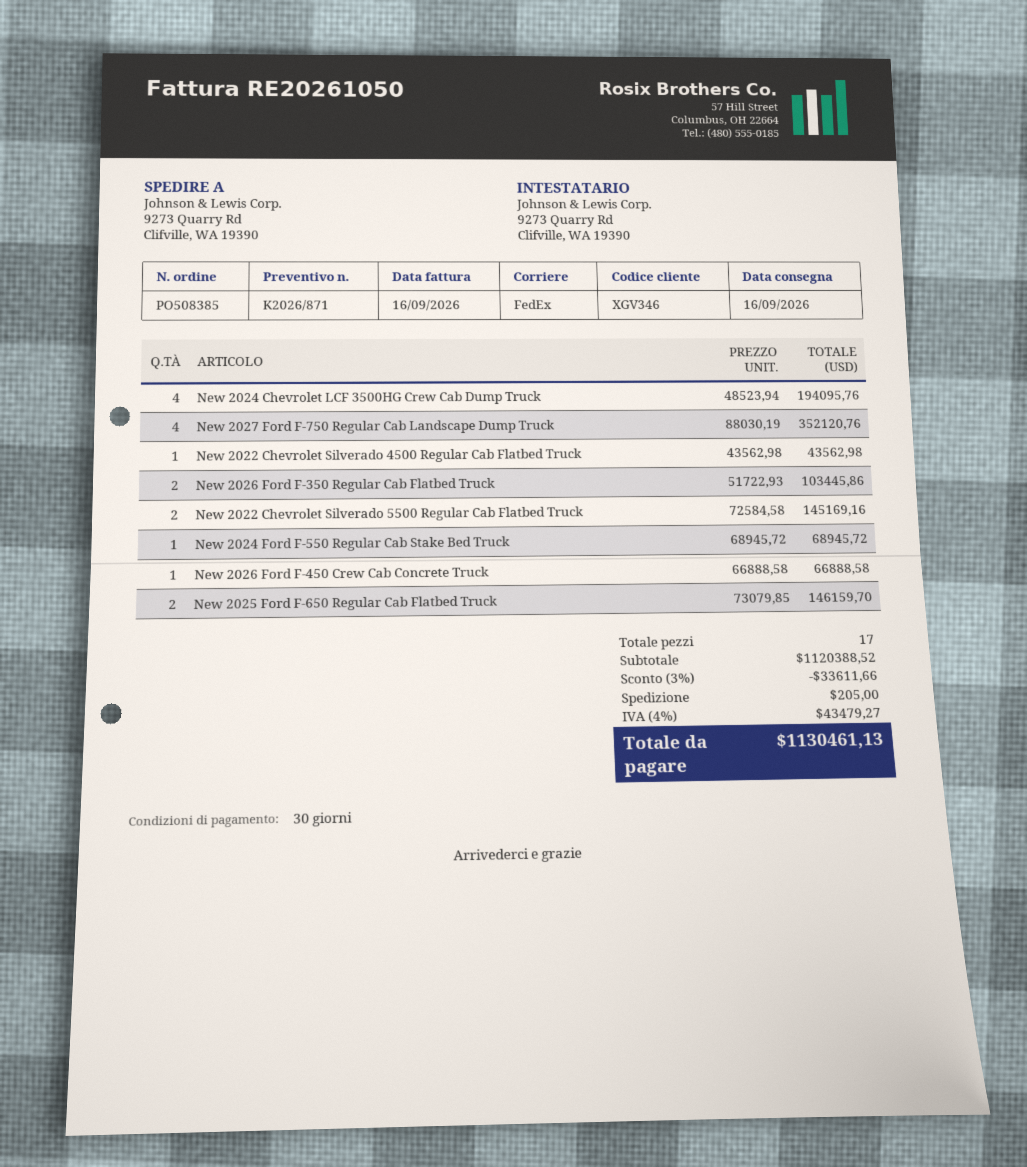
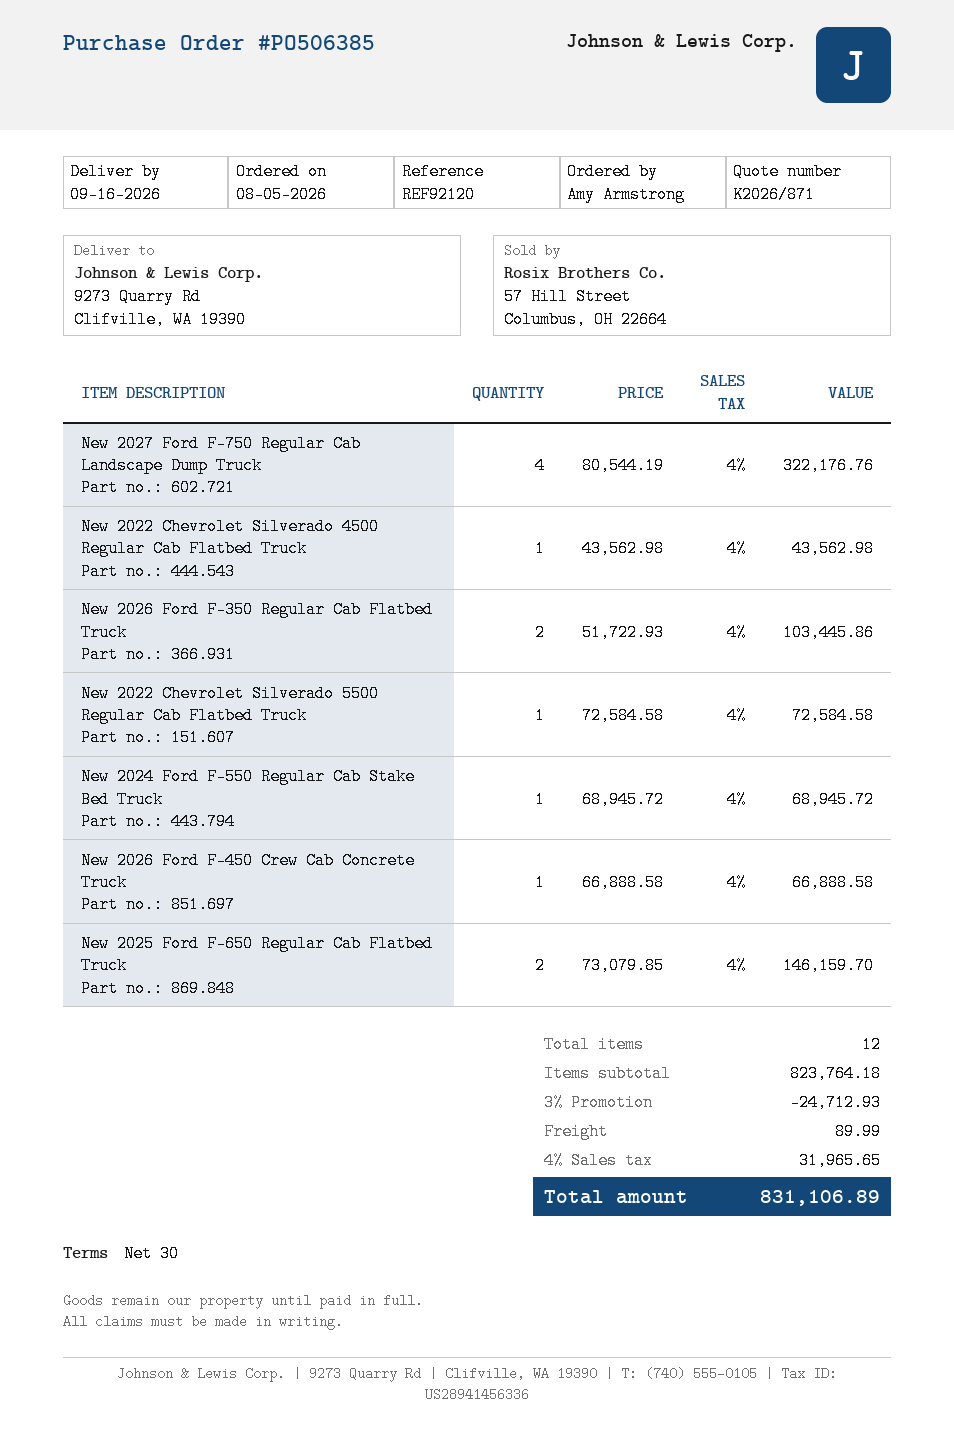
order number: PO508385 -> PO506385
New 2024 Chevrolet LCF 3500HG Crew Cab Dump Truck: 4 x 48523.94 = 194095.76 -> none
New 2027 Ford F-750 Regular Cab Landscape Dump Truck: 4 x 88030.19 = 352120.76 -> 4 x 80544.19 = 322176.76
New 2022 Chevrolet Silverado 5500 Regular Cab Flatbed Truck: 2 x 72584.58 = 145169.16 -> 1 x 72584.58 = 72584.58
total quantity: 17 -> 12
subtotal: 1120388.52 -> 823764.18
discount: 3% = 33611.66 -> 3% = 24712.93
shipping: 205.00 -> 89.99
tax: 4% = 43479.27 -> 4% = 31965.65
total: 1130461.13 -> 831106.89

